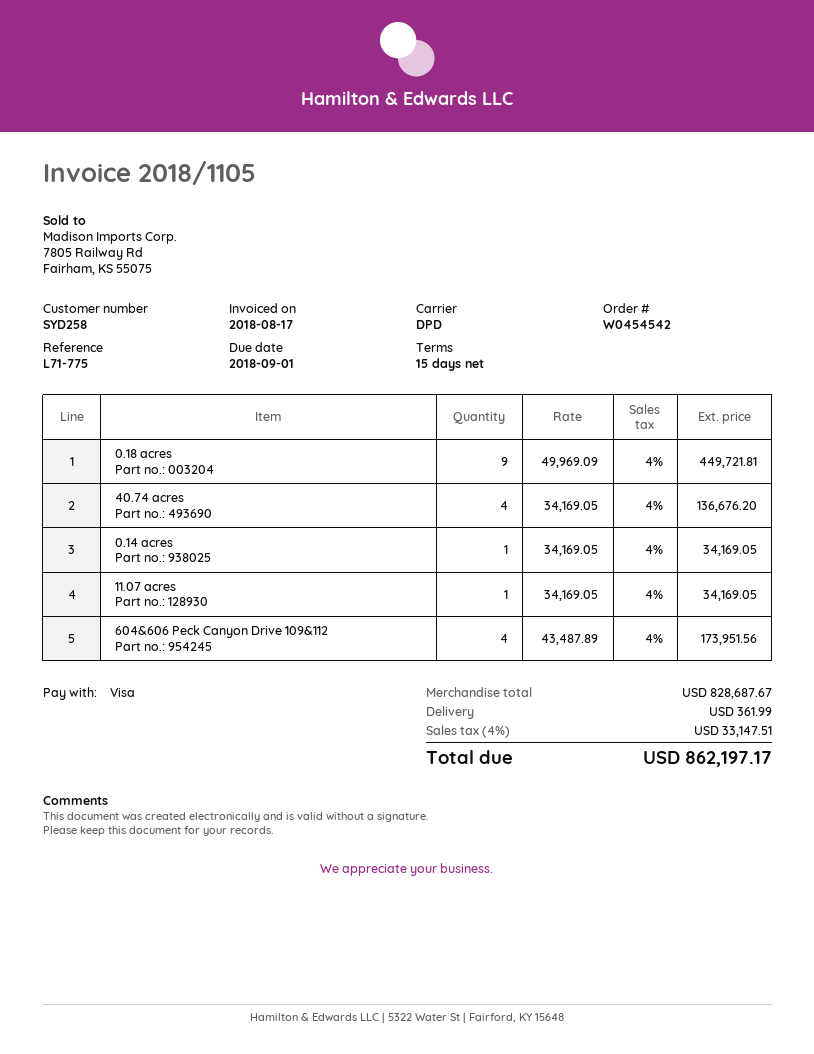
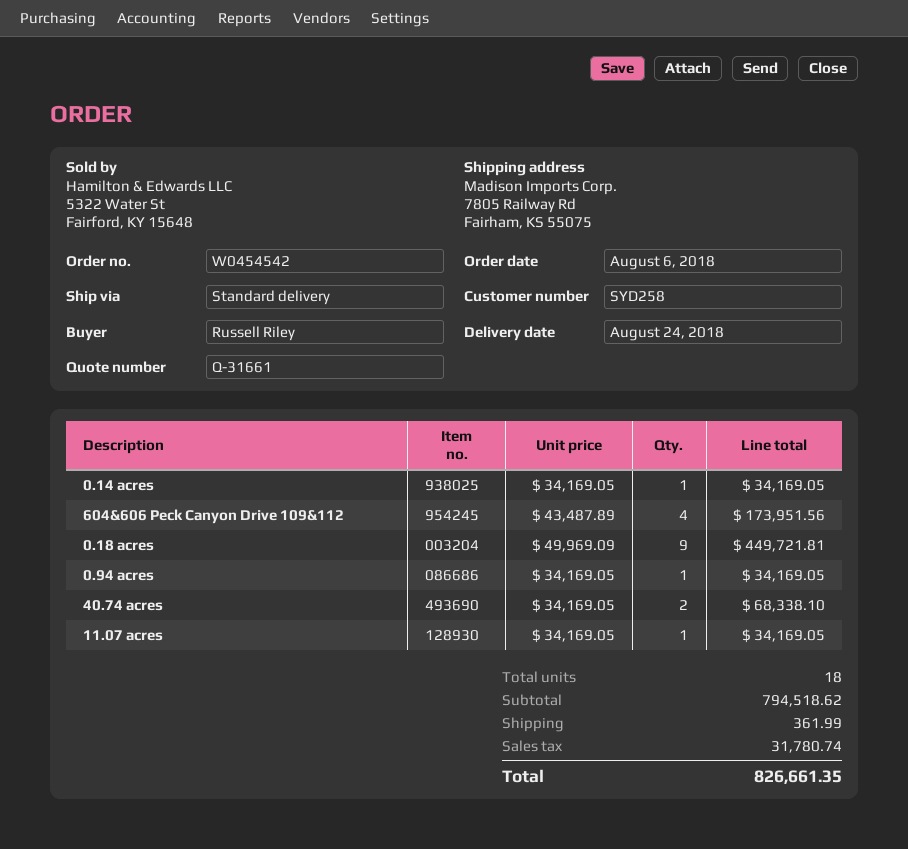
shipping method: DPD -> standard
40.74 acres: 4 x 34169.05 = 136676.20 -> 2 x 34169.05 = 68338.10
0.94 acres: none -> 1 x 34169.05 = 34169.05
subtotal: 828687.67 -> 794518.62
tax: 33147.51 -> 31780.74
total: 862197.17 -> 826661.35

